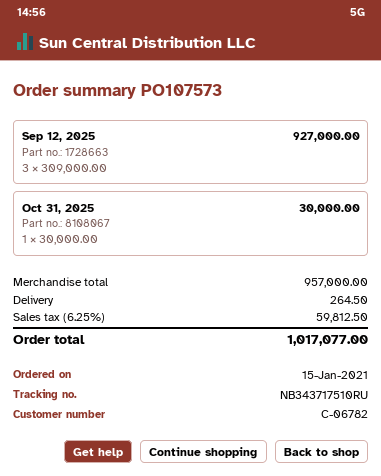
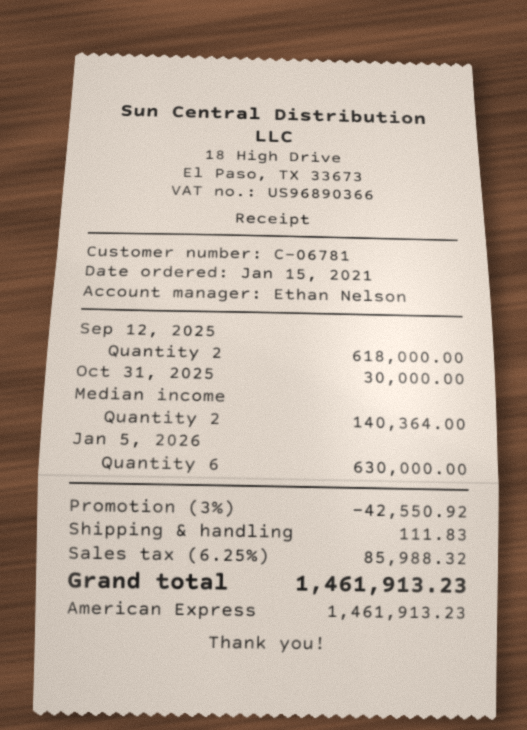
customer number: C-06782 -> C-06781
Sep 12, 2025: 3 for 927000.00 -> 2 for 618000.00
Median income: none -> 2 for 140364.00
Jan 5, 2026: none -> 6 for 630000.00
discount: none -> 3% = 42550.92
shipping: 264.50 -> 111.83
tax: 6.25% = 59812.50 -> 6.25% = 85988.32
total: 1017077.00 -> 1461913.23

